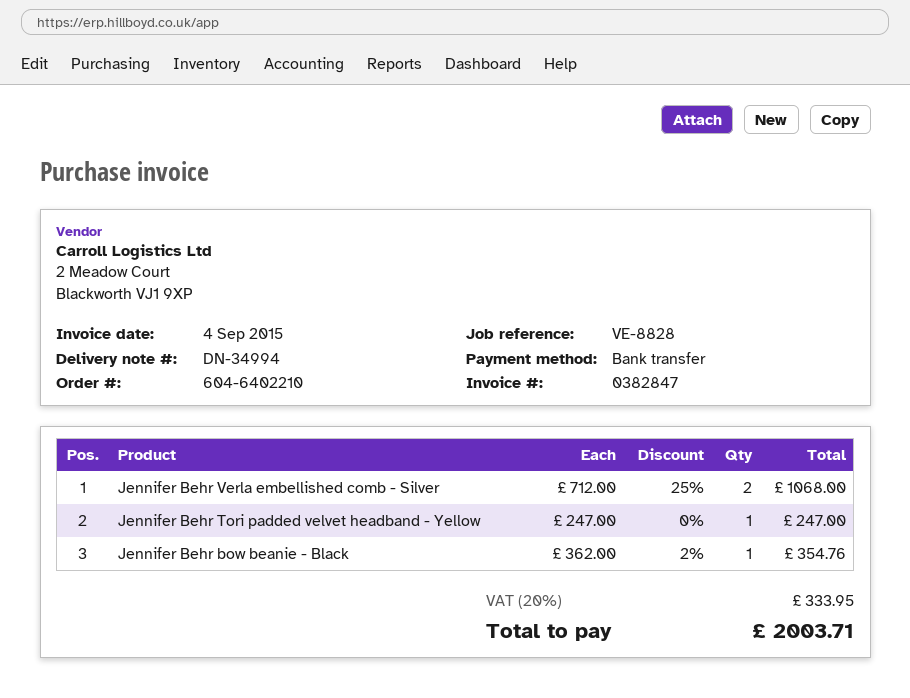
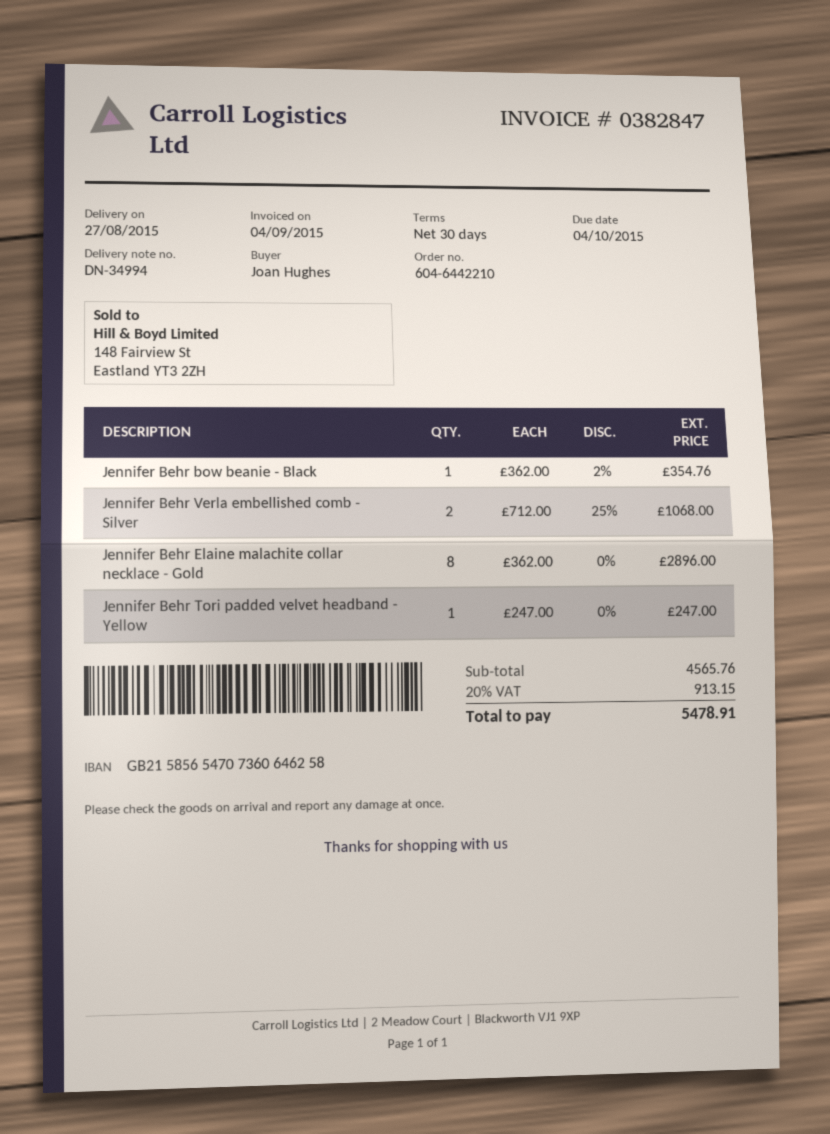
order number: 604-6402210 -> 604-6442210
Jennifer Behr Elaine malachite collar necklace - Gold: none -> 8 x 362.00 = 2896.00
tax: 20% = 333.95 -> 20% = 913.15
total: 2003.71 -> 5478.91

